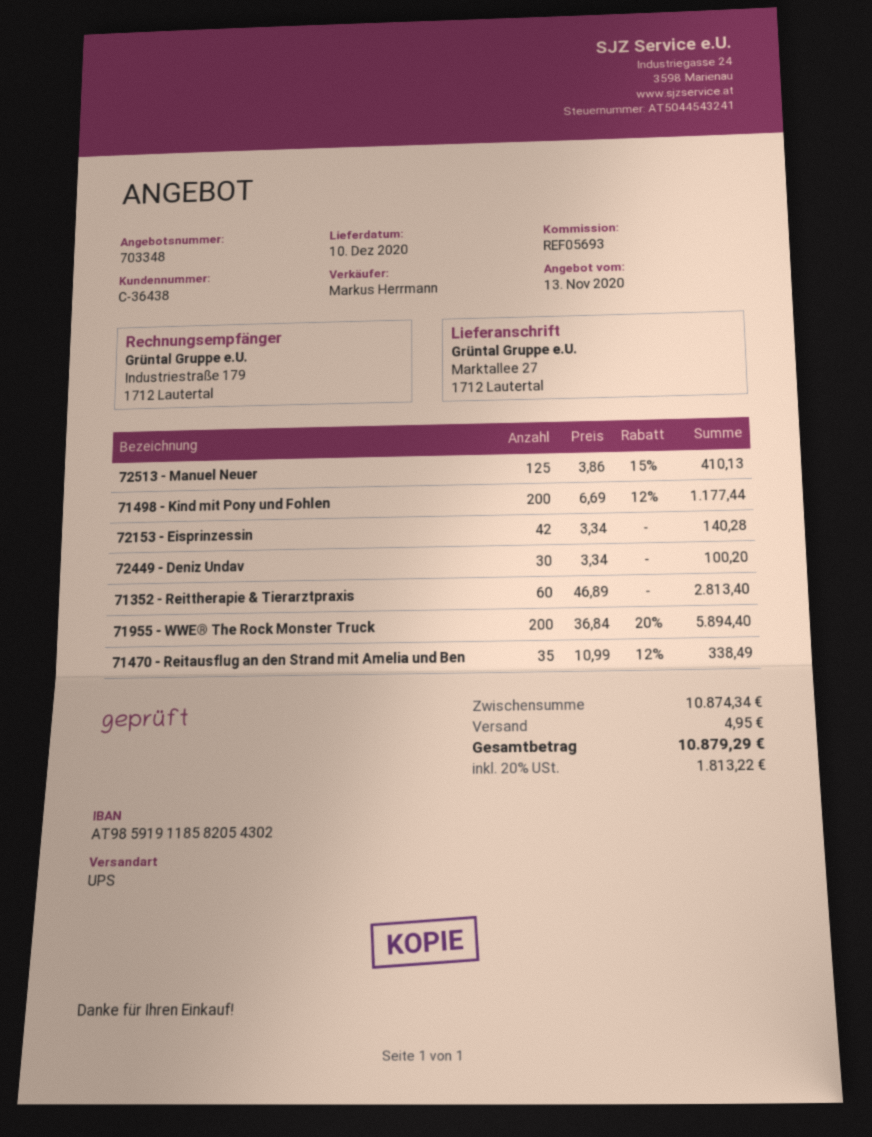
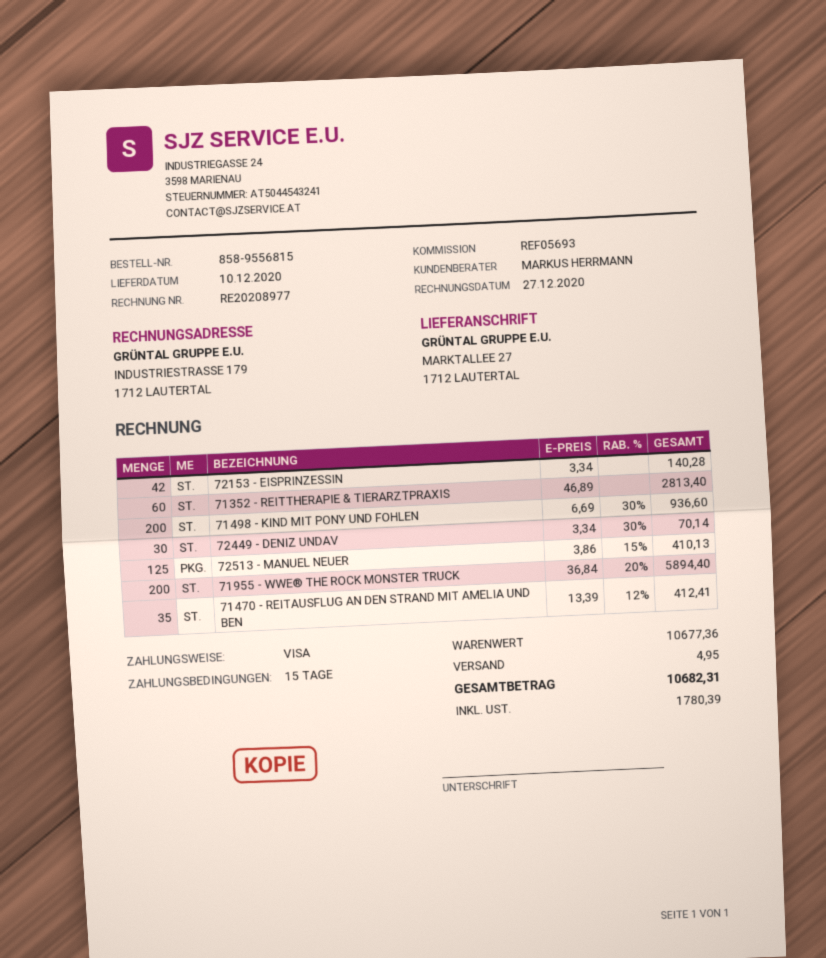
71498 - Kind mit Pony und Fohlen: 200 x 6.69 - 12% = 1177.44 -> 200 x 6.69 - 30% = 936.60
72449 - Deniz Undav: 30 x 3.34 = 100.20 -> 30 x 3.34 - 30% = 70.14
71470 - Reitausflug an den Strand mit Amelia und Ben: 35 x 10.99 - 12% = 338.49 -> 35 x 13.39 - 12% = 412.41
subtotal: 10874.34 -> 10677.36
tax: 1813.22 -> 1780.39
total: 10879.29 -> 10682.31

